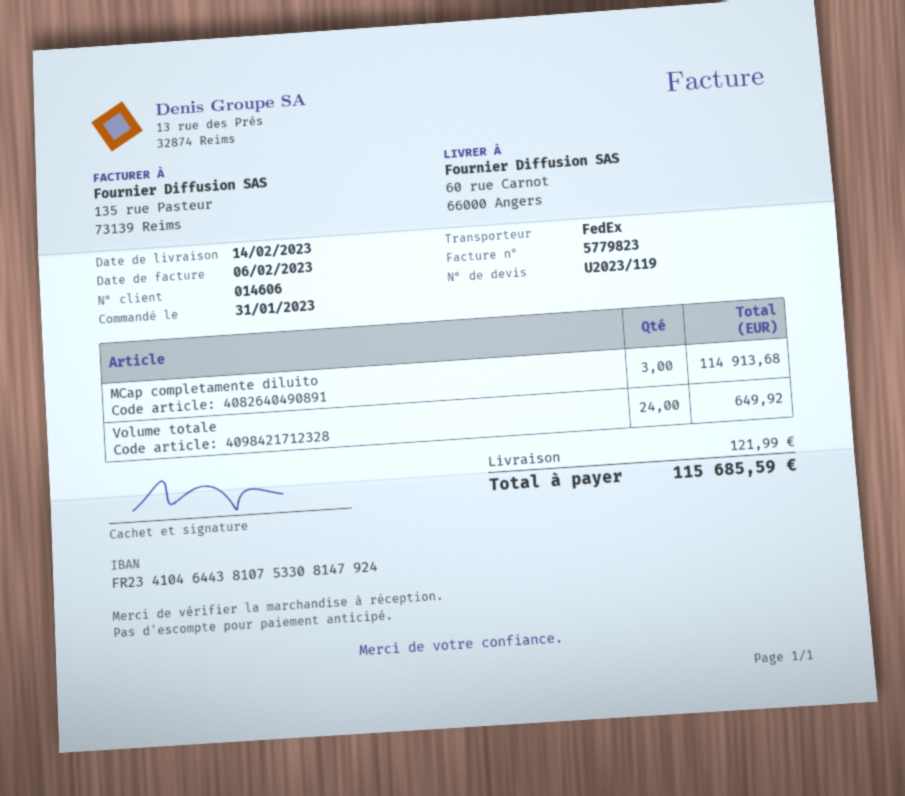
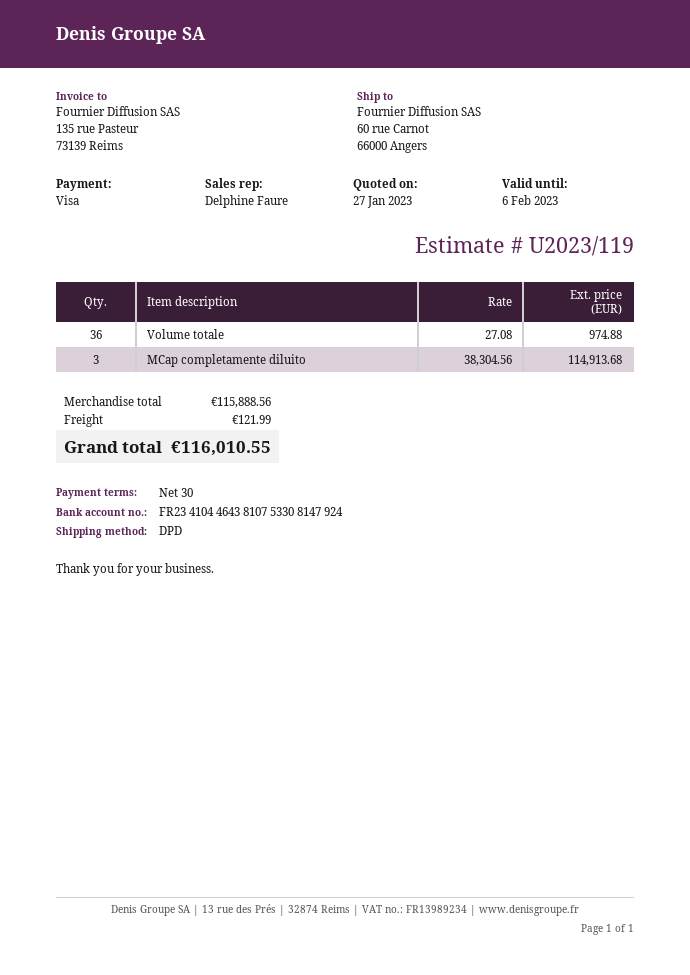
bank account: FR2341046443810753308147924 -> FR2341044643810753308147924
shipping method: FedEx -> DPD
Volume totale: 24 for 649.92 -> 36 for 974.88
total: 115685.59 -> 116010.55

